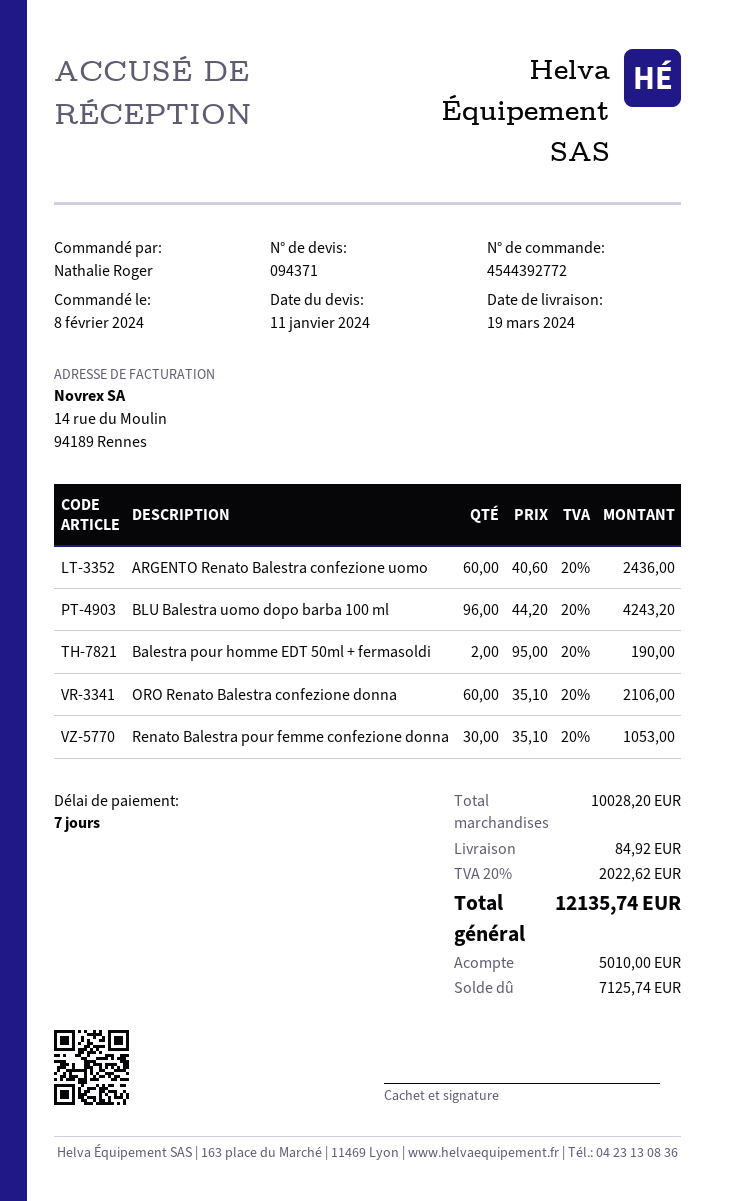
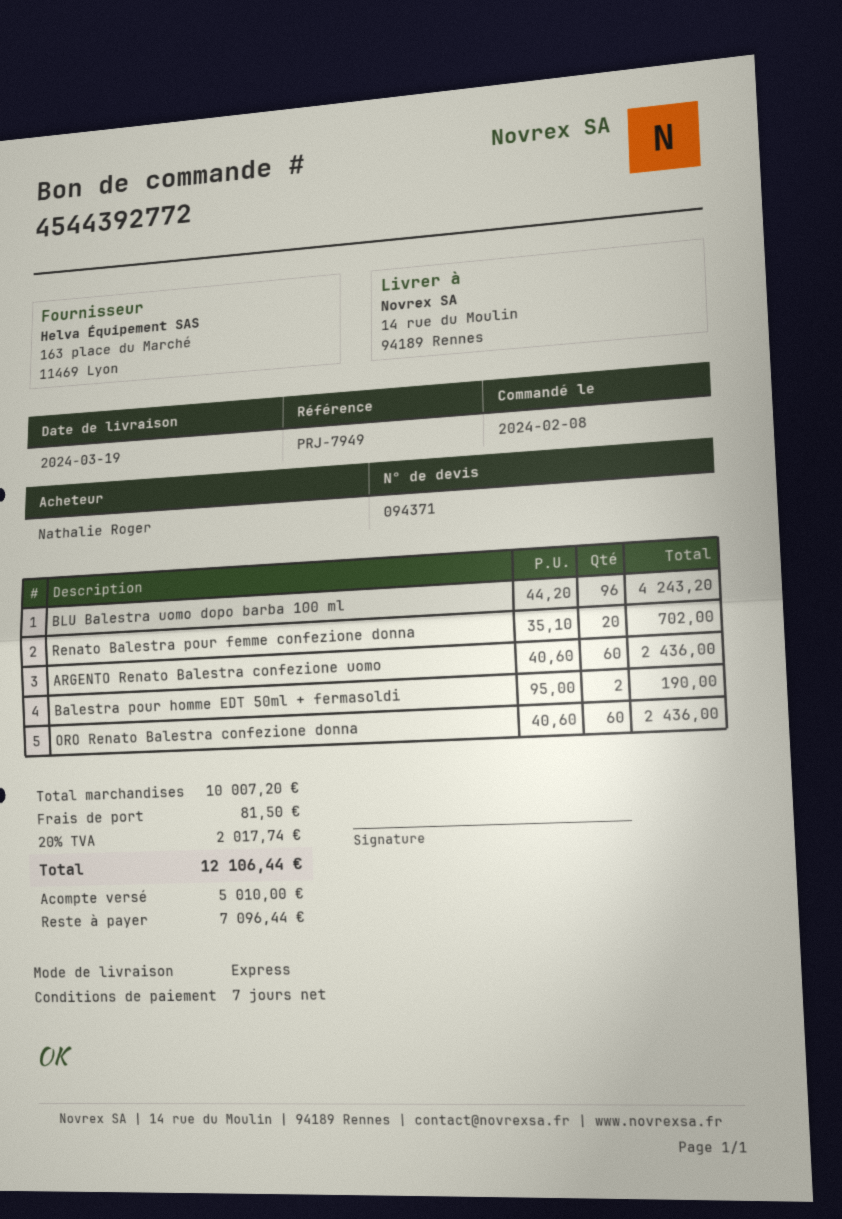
ORO Renato Balestra confezione donna: 60 x 35.10 = 2106.00 -> 60 x 40.60 = 2436.00
Renato Balestra pour femme confezione donna: 30 x 35.10 = 1053.00 -> 20 x 35.10 = 702.00
subtotal: 10028.20 -> 10007.20
shipping: 84.92 -> 81.50
tax: 20% = 2022.62 -> 20% = 2017.74
total: 12135.74 -> 12106.44
balance: 7125.74 -> 7096.44

